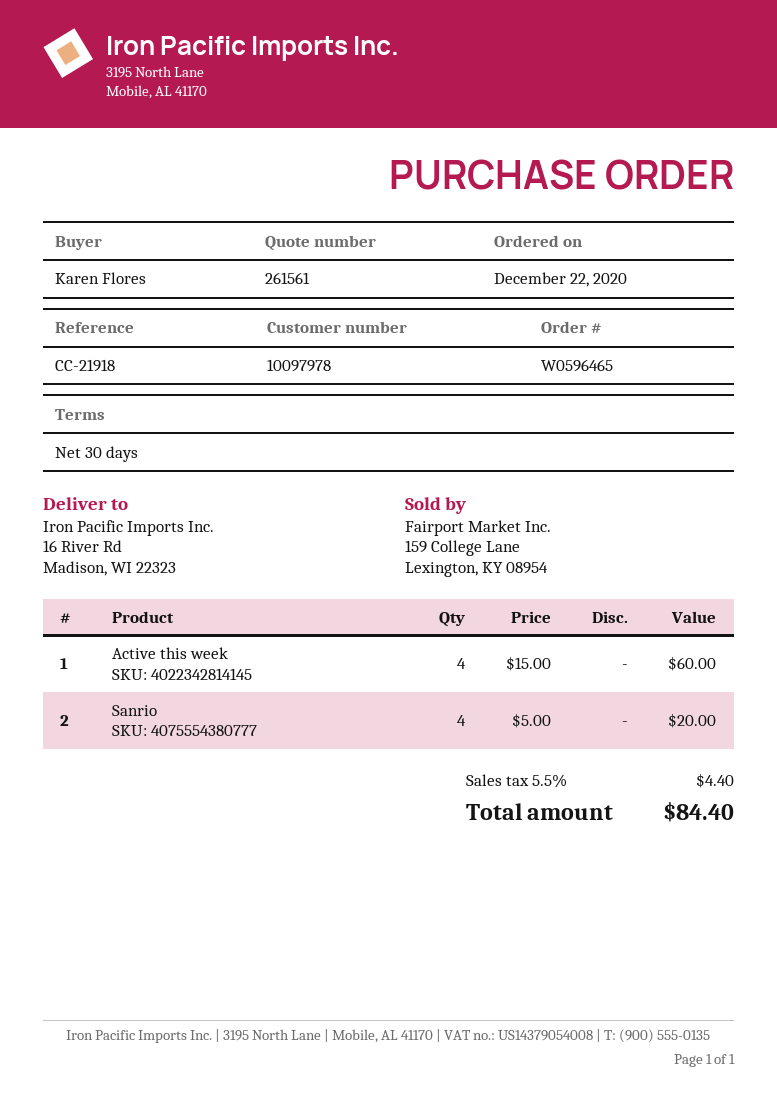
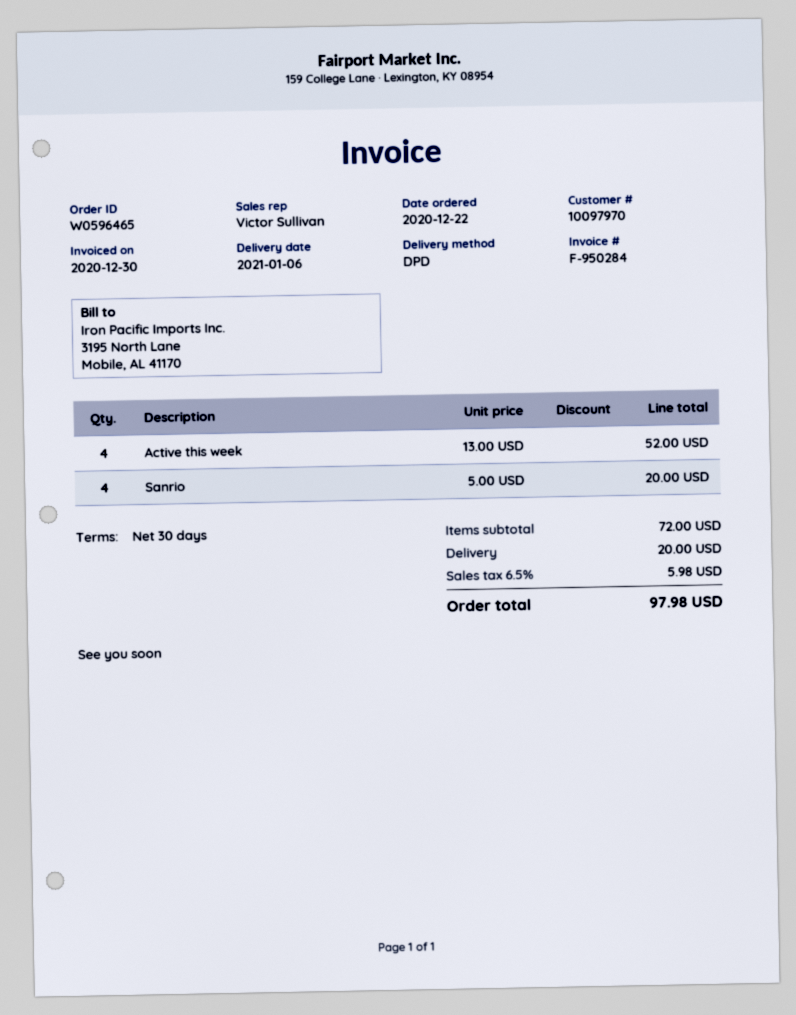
customer number: 10097978 -> 10097970
Active this week: 4 x 15.00 = 60.00 -> 4 x 13.00 = 52.00
shipping: none -> 20.00
tax: 5.5% = 4.40 -> 6.5% = 5.98
total: 84.40 -> 97.98

